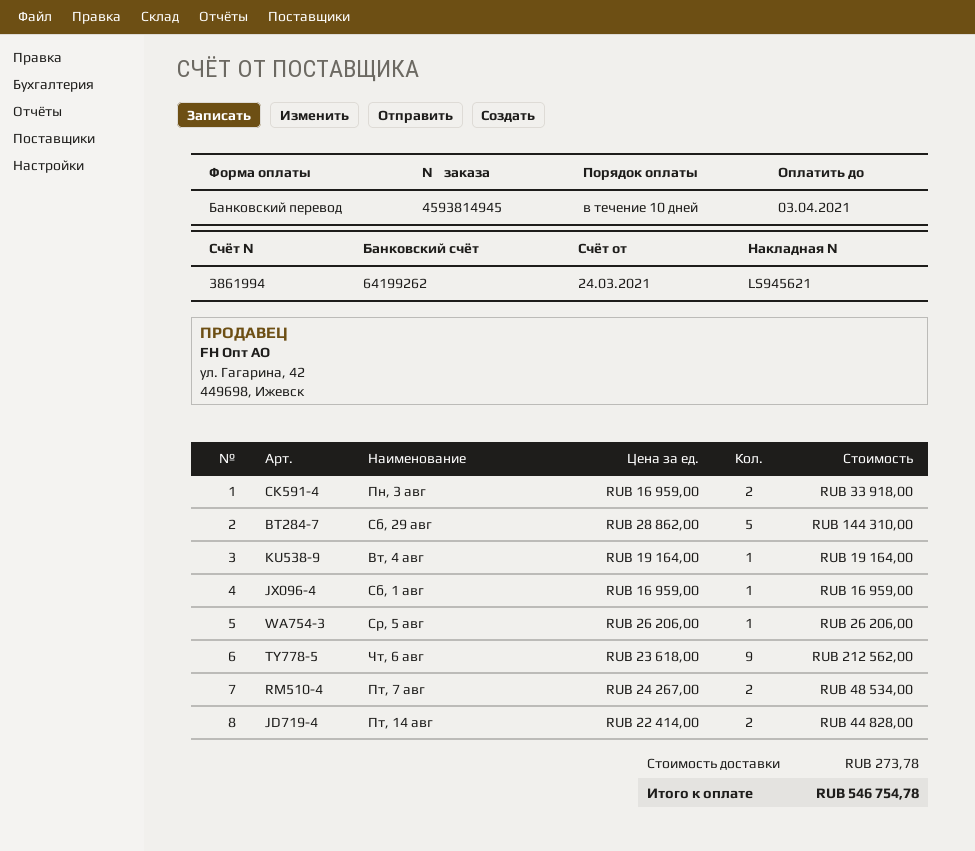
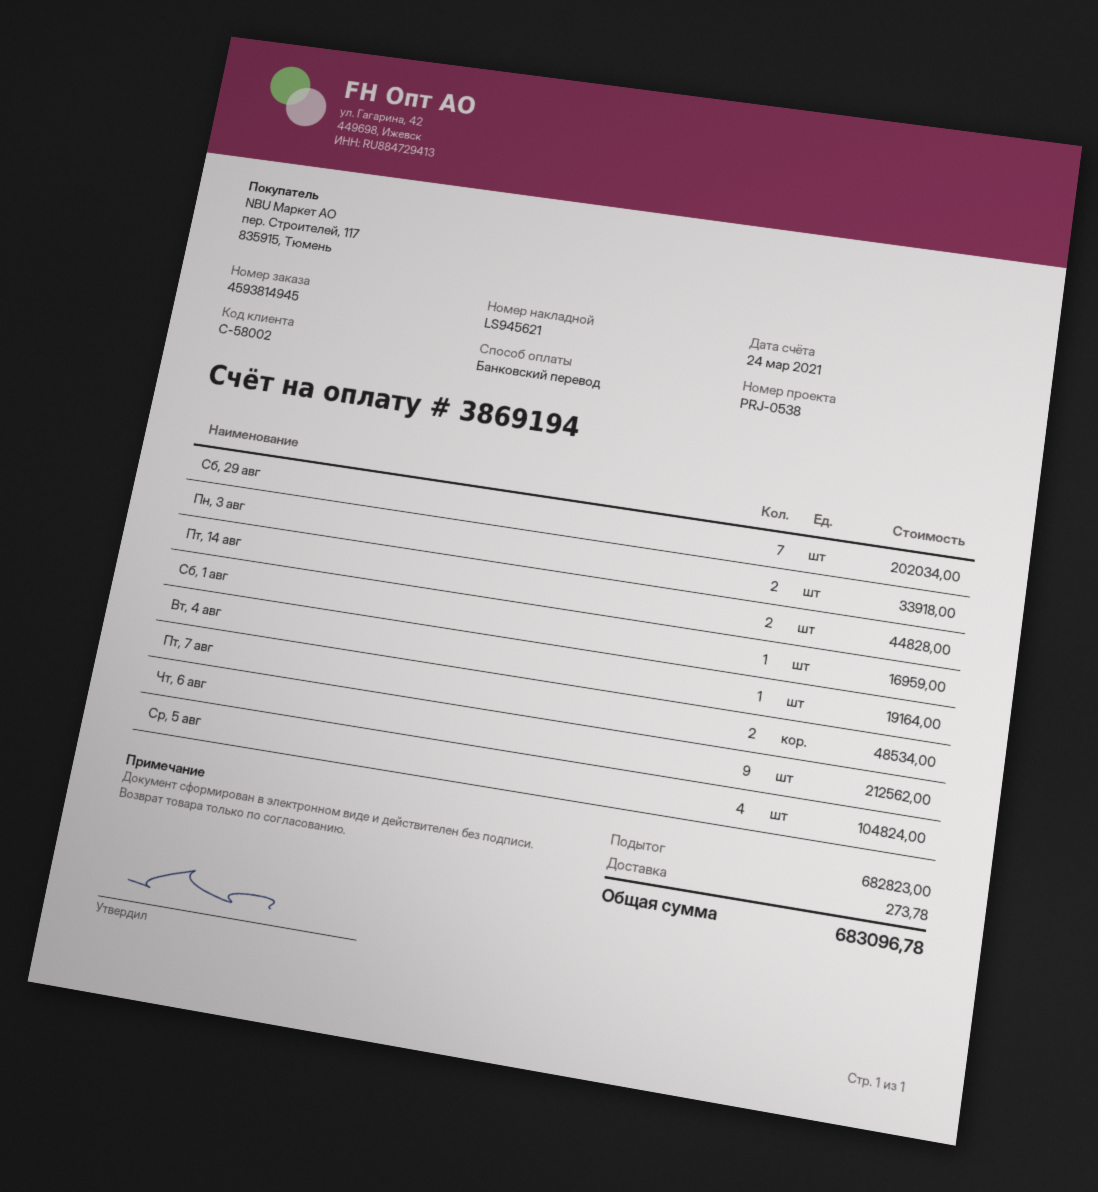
invoice number: 3861994 -> 3869194
Сб, 29 авг: 5 for 144310.00 -> 7 for 202034.00
Ср, 5 авг: 1 for 26206.00 -> 4 for 104824.00
total: 546754.78 -> 683096.78

